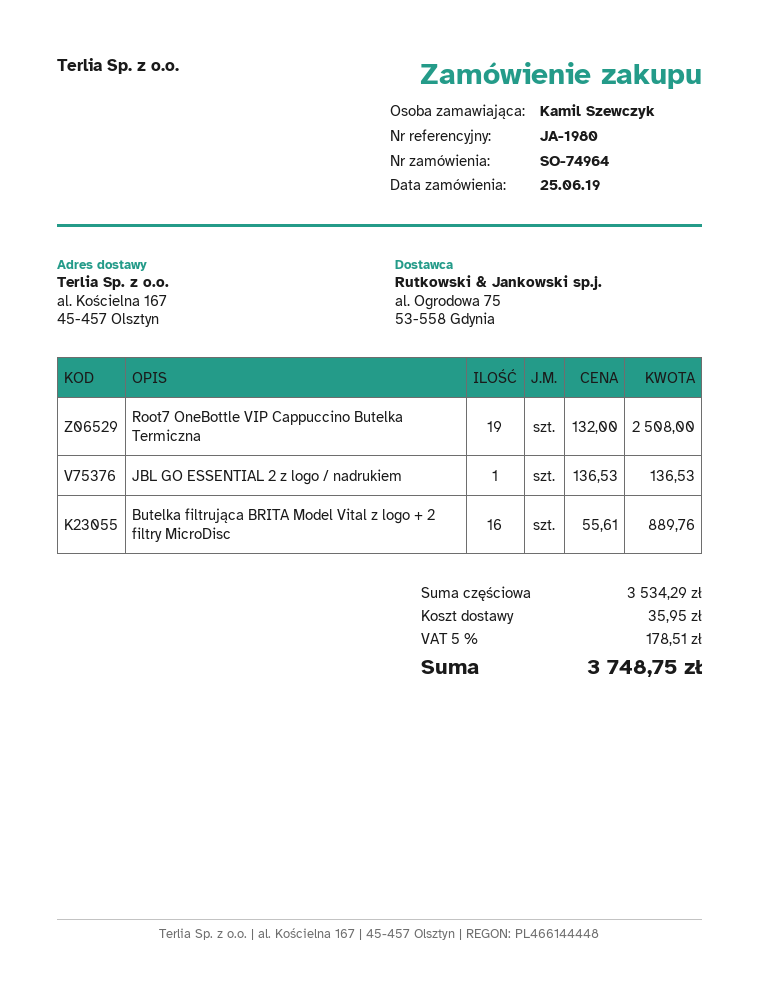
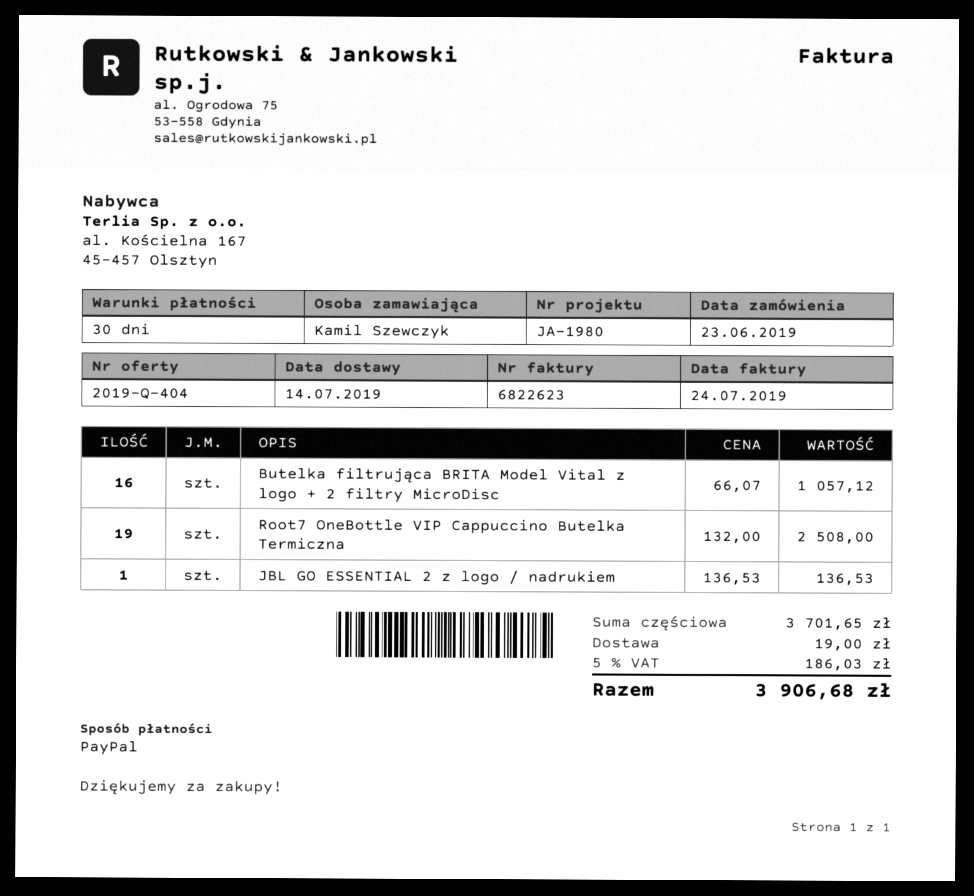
order date: 2019-06-25 -> 2019-06-23
Butelka filtrująca BRITA Model Vital z logo + 2 filtry MicroDisc: 16 x 55.61 = 889.76 -> 16 x 66.07 = 1057.12
subtotal: 3534.29 -> 3701.65
shipping: 35.95 -> 19.00
tax: 5% = 178.51 -> 5% = 186.03
total: 3748.75 -> 3906.68

